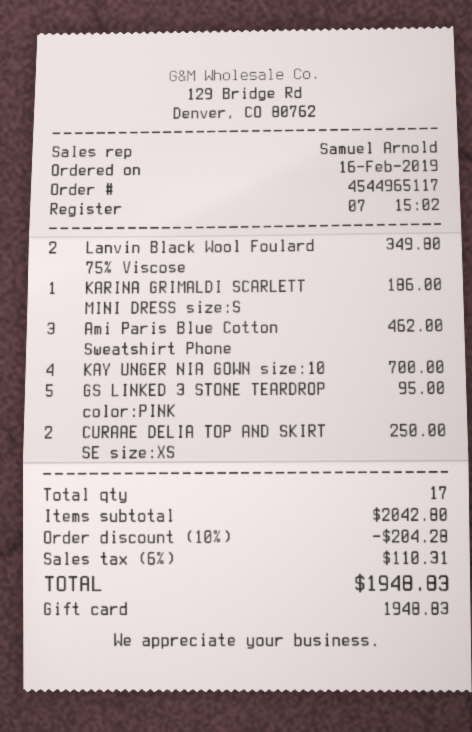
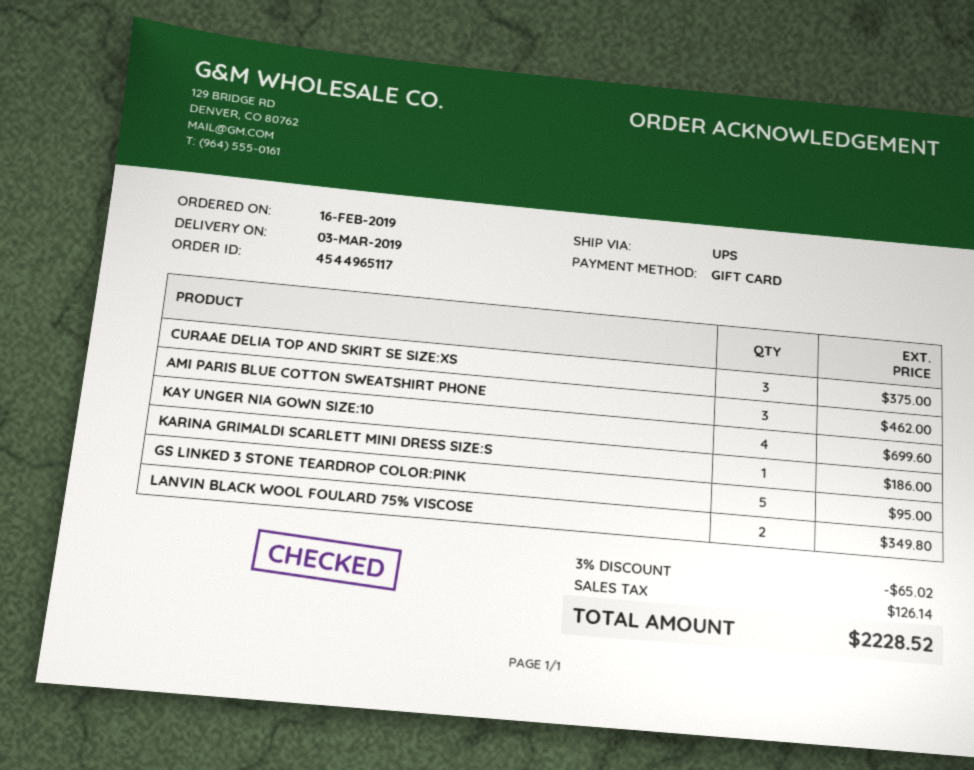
KAY UNGER NIA GOWN size:10: 4 for 700.00 -> 4 for 699.60
CURAAE DELIA TOP AND SKIRT SE size:XS: 2 for 250.00 -> 3 for 375.00
discount: 10% = 204.28 -> 3% = 65.02
tax: 110.31 -> 126.14
total: 1948.83 -> 2228.52

